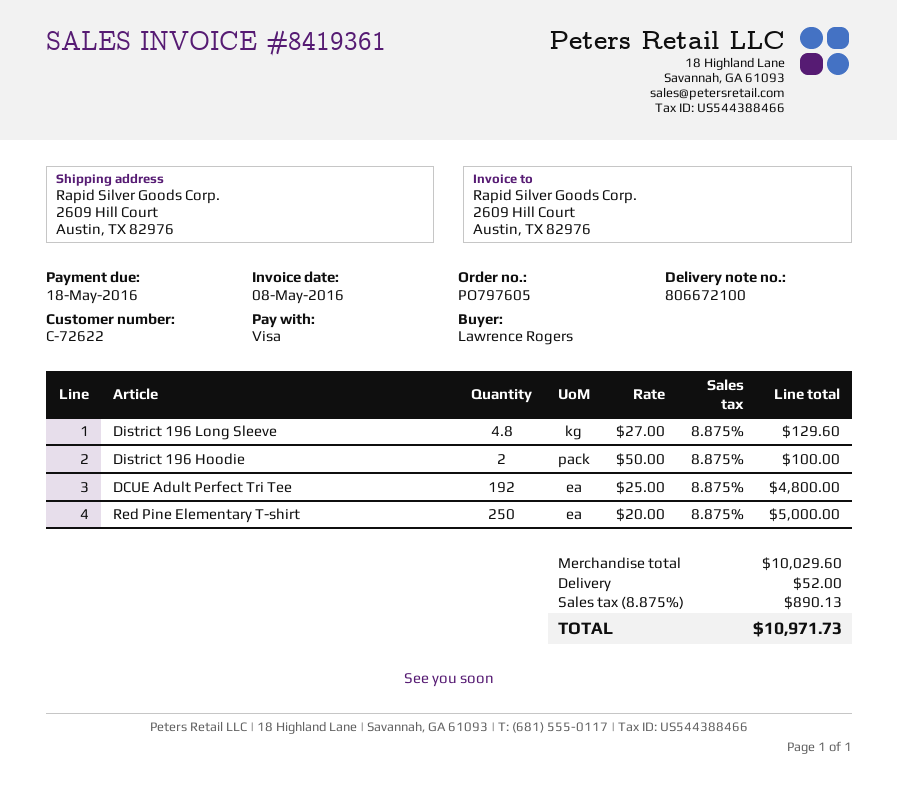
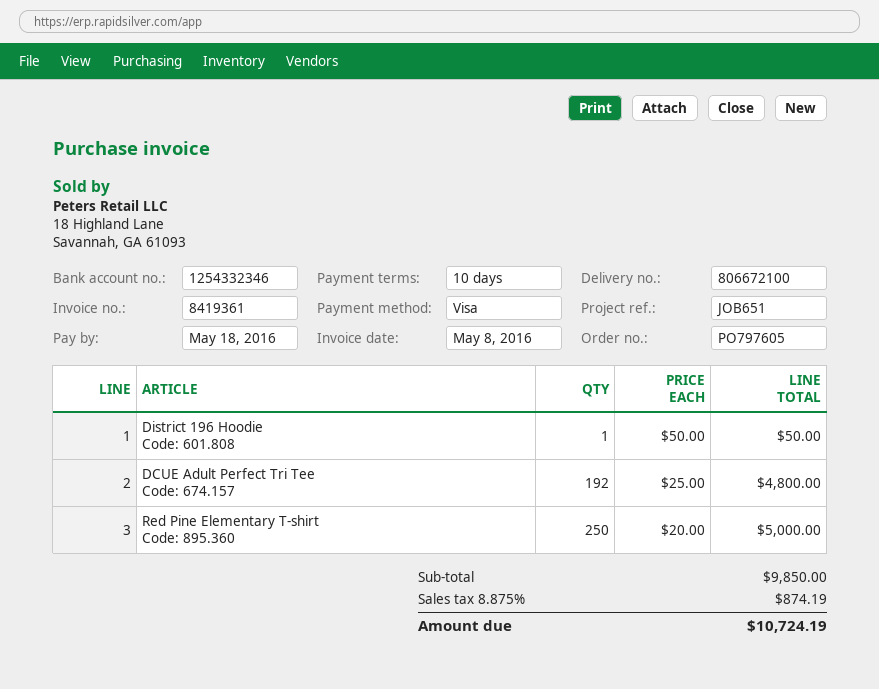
District 196 Long Sleeve: 4.8 x 27.00 = 129.60 -> none
District 196 Hoodie: 2 x 50.00 = 100.00 -> 1 x 50.00 = 50.00
subtotal: 10029.60 -> 9850.00
shipping: 52.00 -> none
tax: 8.875% = 890.13 -> 8.875% = 874.19
total: 10971.73 -> 10724.19

